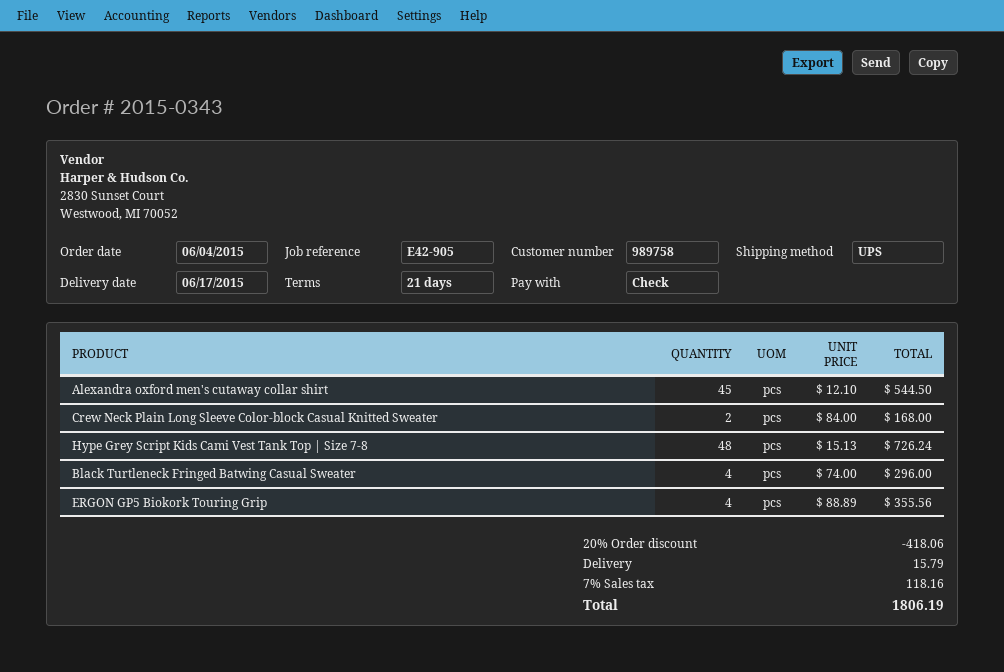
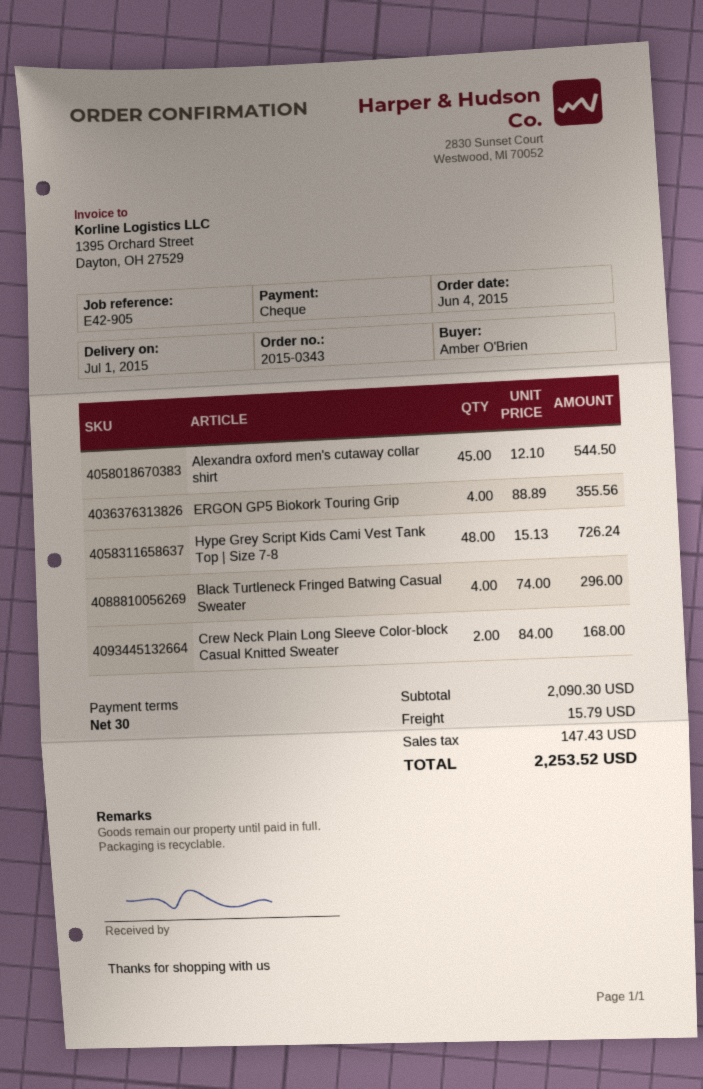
delivery date: 2015-06-17 -> 2015-07-01
payment terms: 21 days -> 30 days
discount: 20% = 418.06 -> none
tax: 118.16 -> 147.43
total: 1806.19 -> 2253.52

